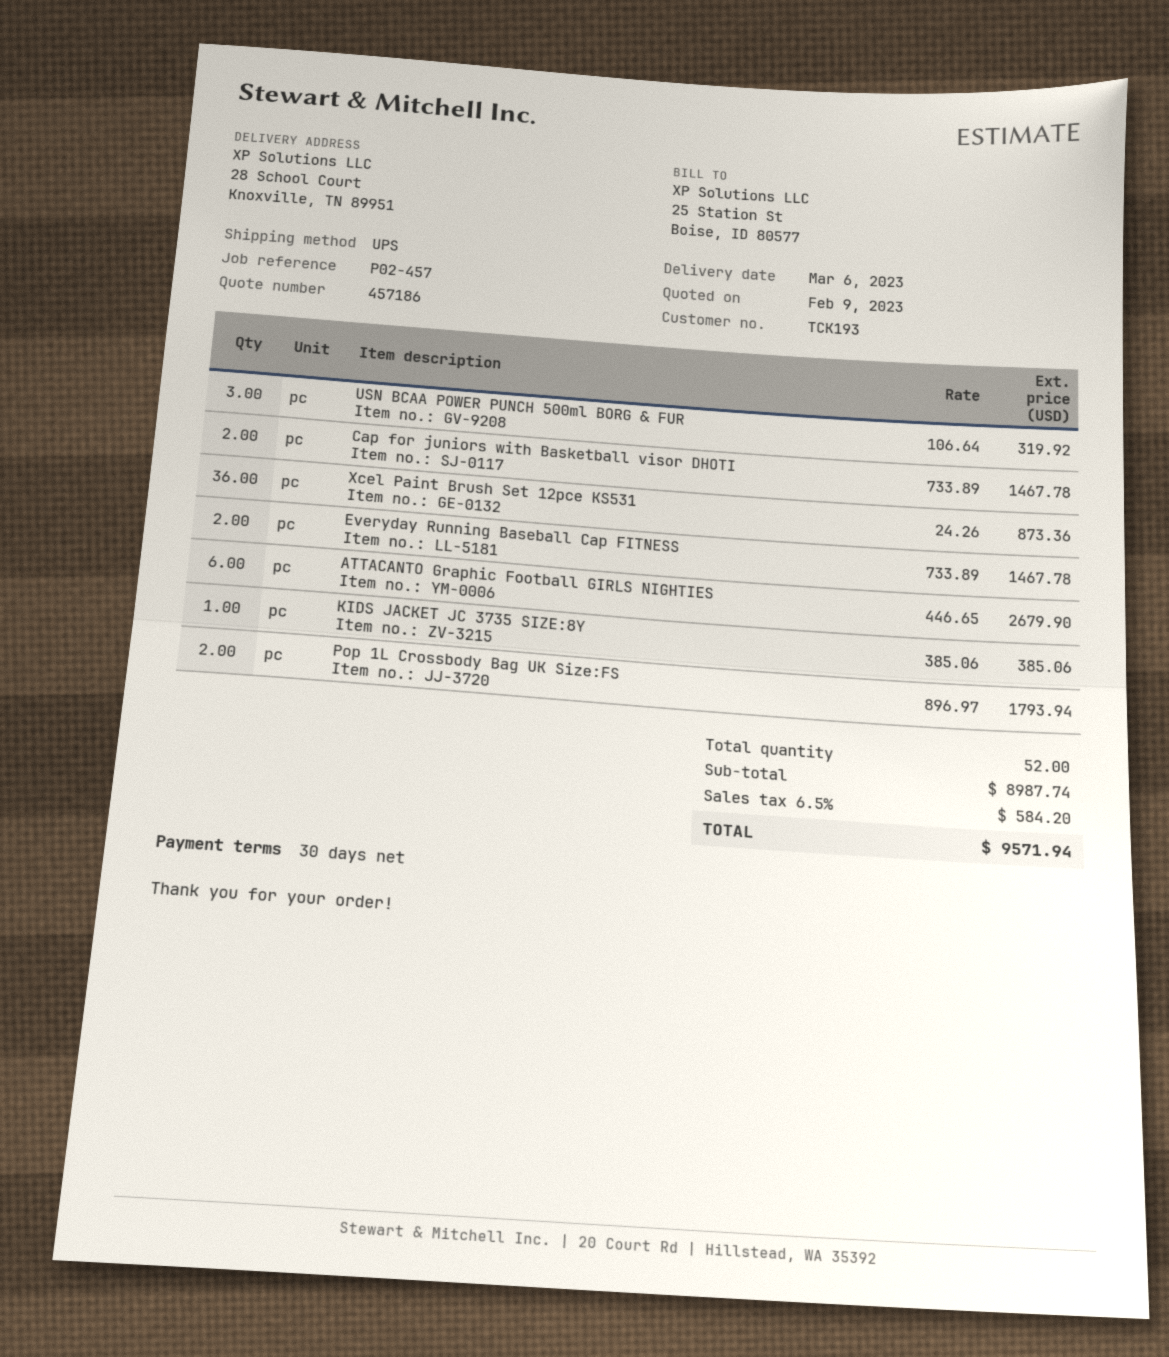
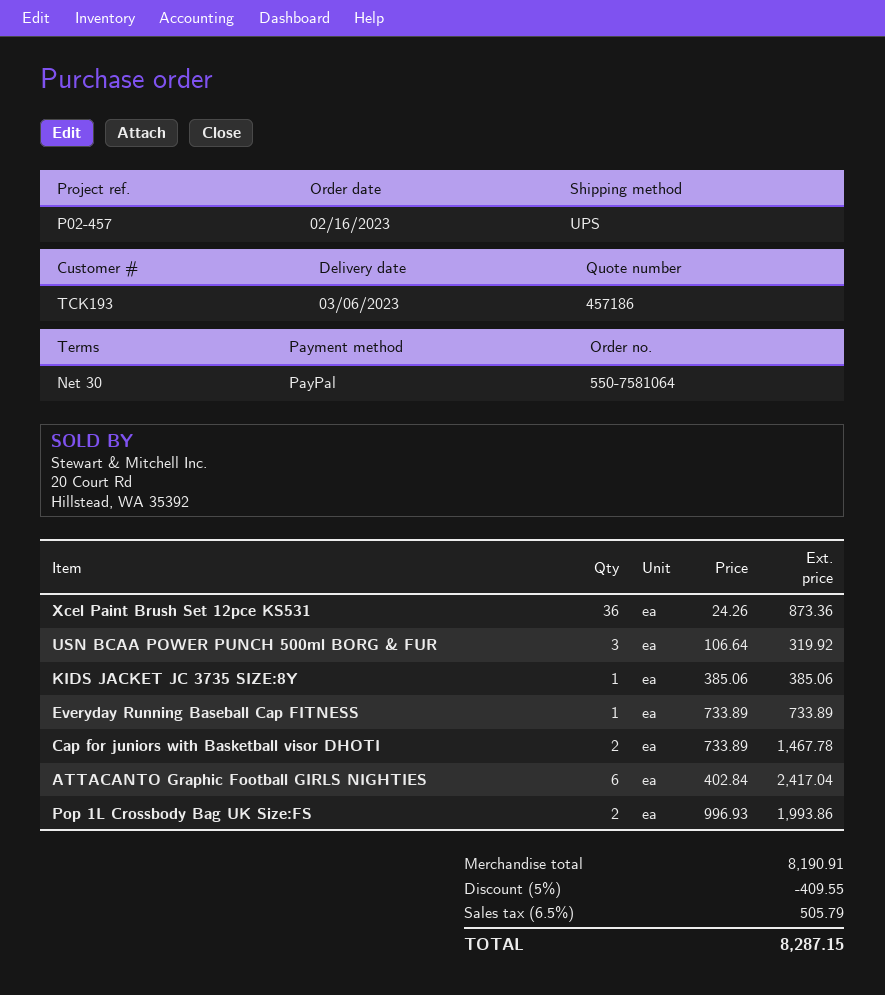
Everyday Running Baseball Cap FITNESS: 2 x 733.89 = 1467.78 -> 1 x 733.89 = 733.89
ATTACANTO Graphic Football GIRLS NIGHTIES: 6 x 446.65 = 2679.90 -> 6 x 402.84 = 2417.04
Pop 1L Crossbody Bag UK Size:FS: 2 x 896.97 = 1793.94 -> 2 x 996.93 = 1993.86
subtotal: 8987.74 -> 8190.91
discount: none -> 5% = 409.55
tax: 6.5% = 584.20 -> 6.5% = 505.79
total: 9571.94 -> 8287.15

